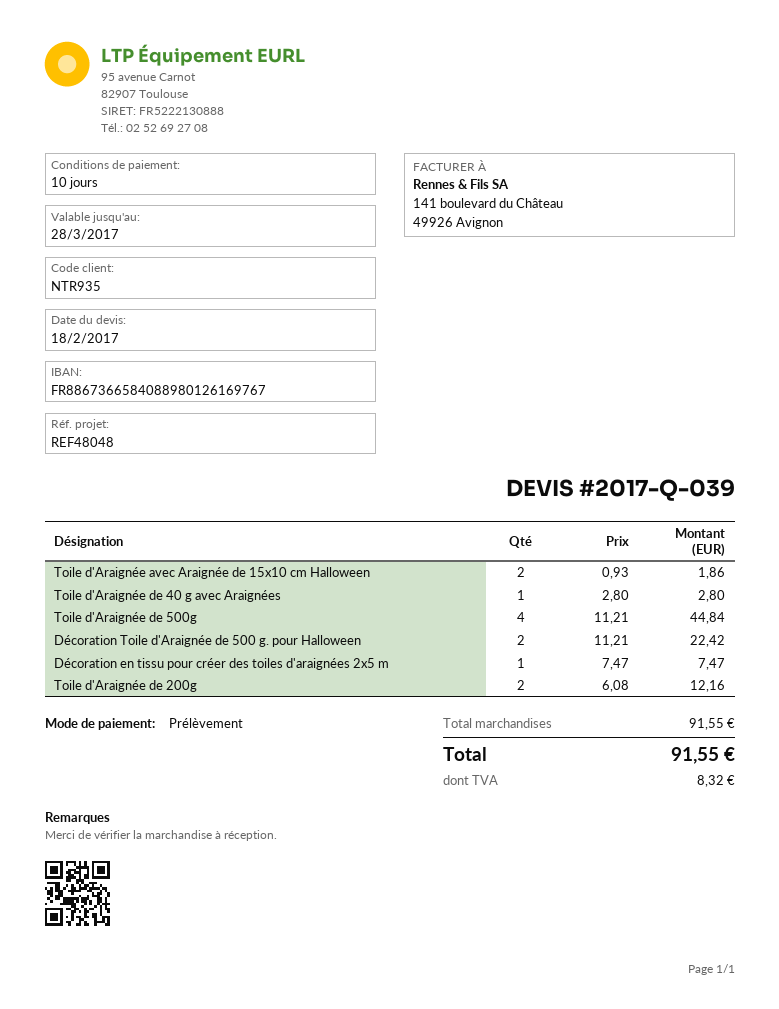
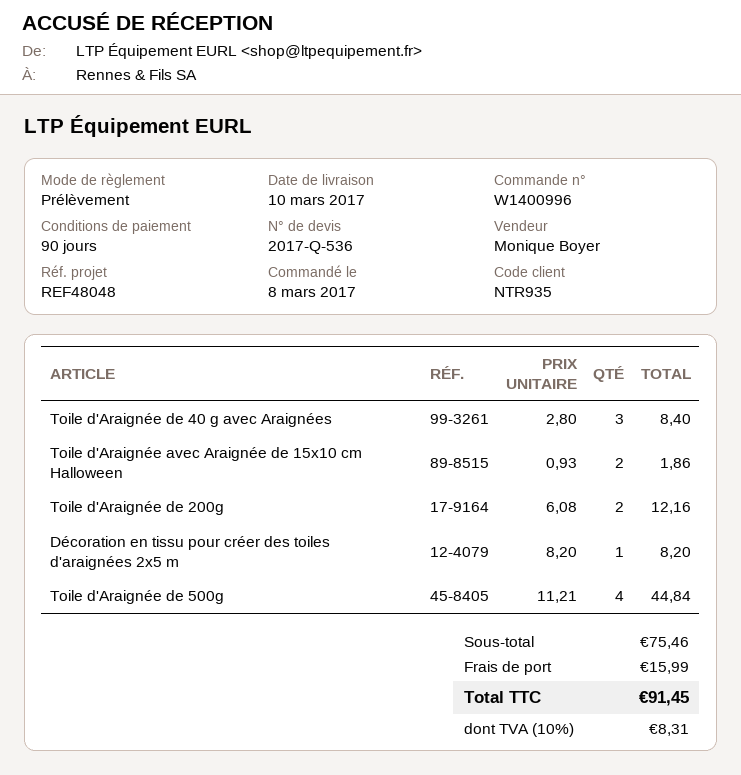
quote number: 2017-Q-039 -> 2017-Q-536
payment terms: 10 days -> 90 days
Toile d'Araignée de 40 g avec Araignées: 1 x 2.80 = 2.80 -> 3 x 2.80 = 8.40
Décoration Toile d'Araignée de 500 g. pour Halloween: 2 x 11.21 = 22.42 -> none
Décoration en tissu pour créer des toiles d'araignées 2x5 m: 1 x 7.47 = 7.47 -> 1 x 8.20 = 8.20
subtotal: 91.55 -> 75.46
shipping: none -> 15.99
tax: 8.32 -> 8.31
total: 91.55 -> 91.45

